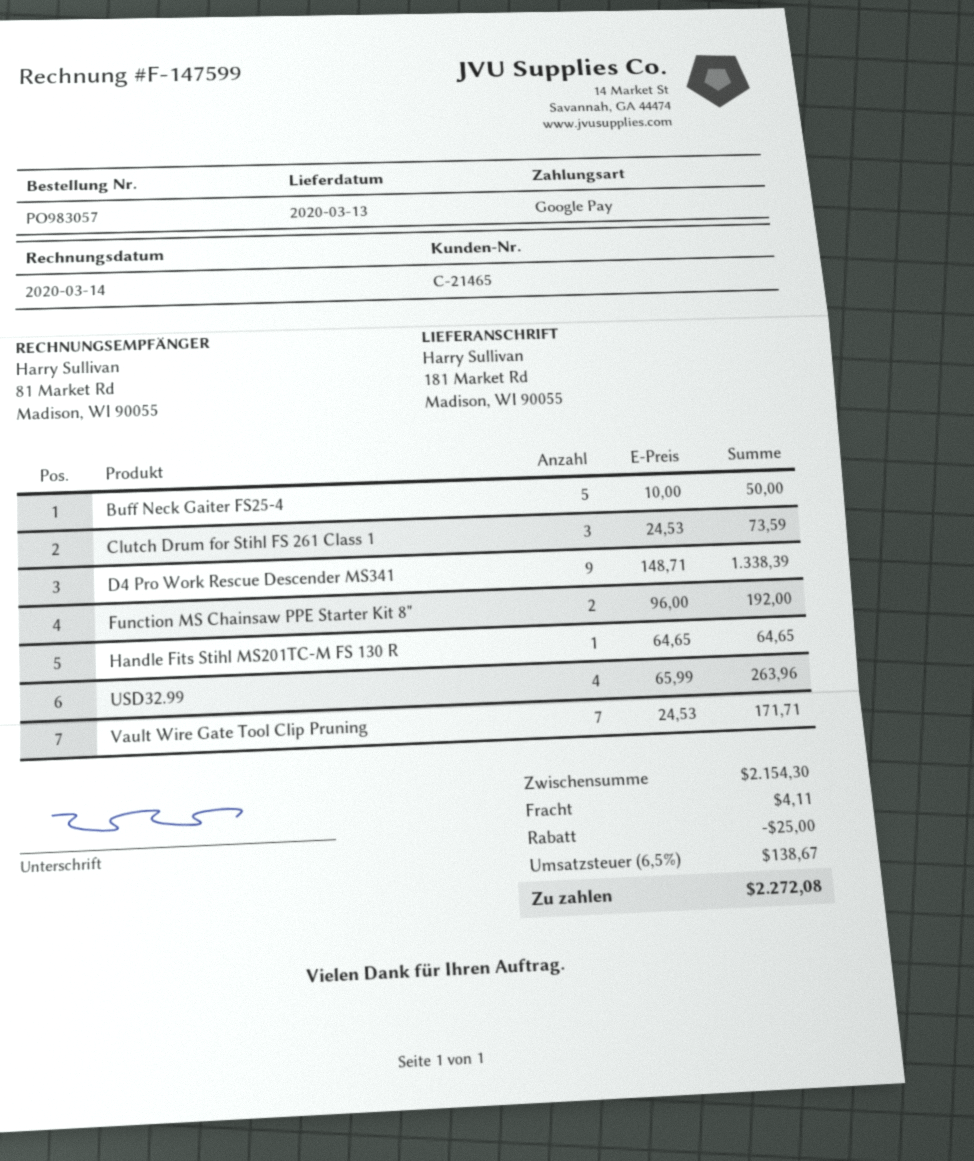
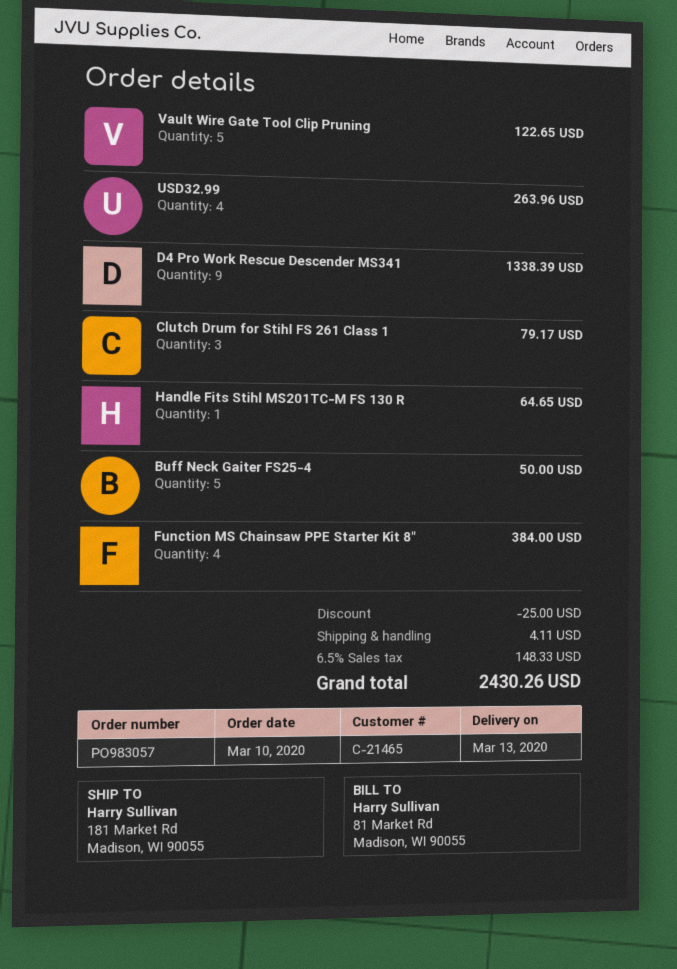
Clutch Drum for Stihl FS 261 Class 1: 3 for 73.59 -> 3 for 79.17
Function MS Chainsaw PPE Starter Kit 8": 2 for 192.00 -> 4 for 384.00
Vault Wire Gate Tool Clip Pruning: 7 for 171.71 -> 5 for 122.65
tax: 6.5% = 138.67 -> 6.5% = 148.33
total: 2272.08 -> 2430.26

